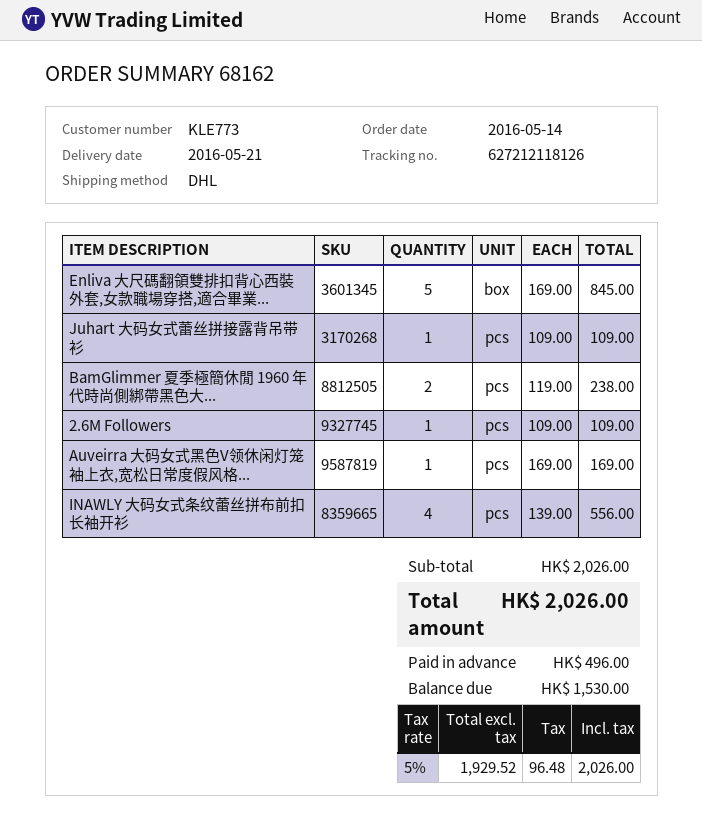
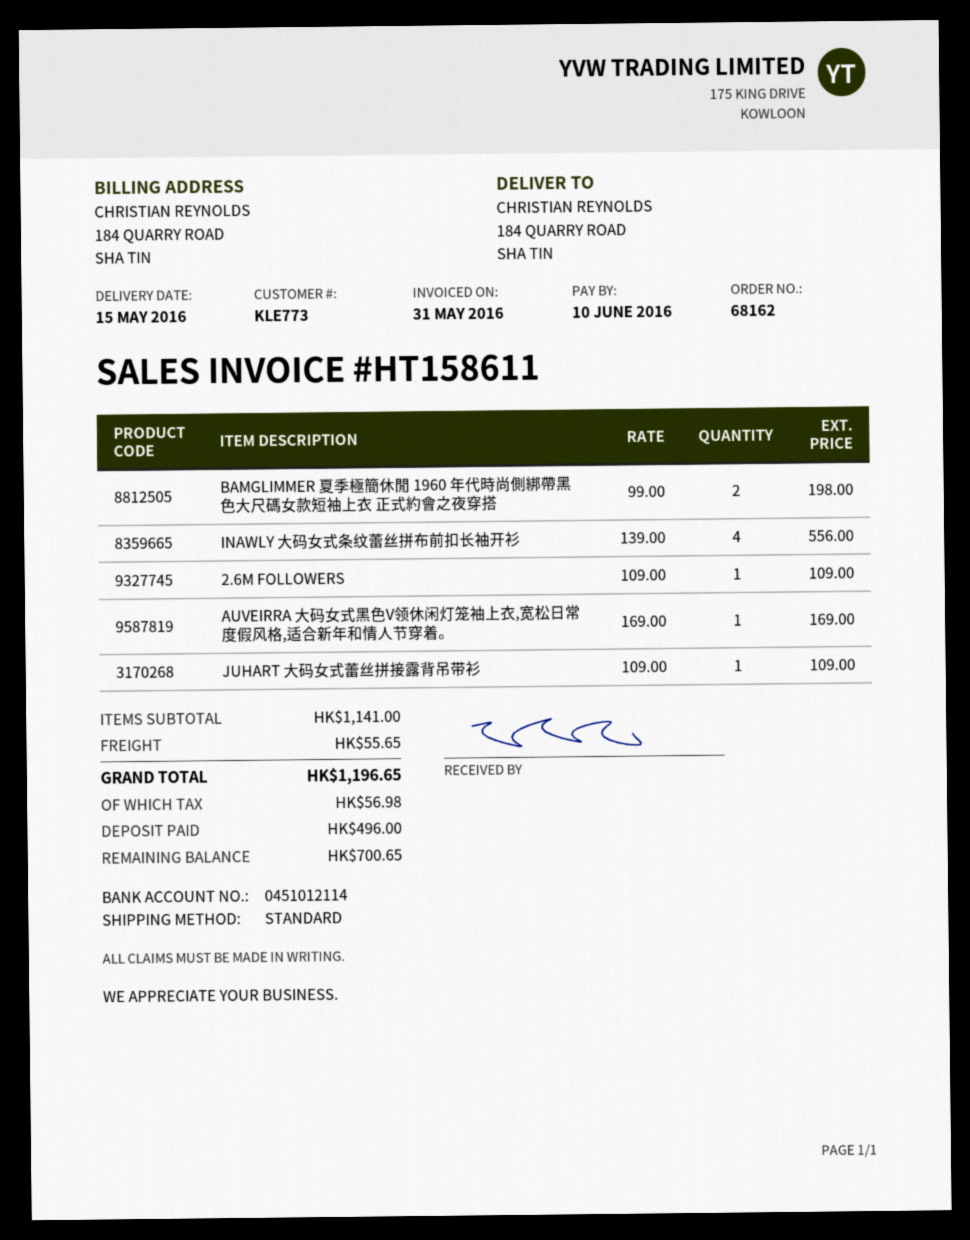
delivery date: 2016-05-21 -> 2016-05-15
shipping method: DHL -> standard
Enliva 大尺碼翻領雙排扣背心西裝外套,女款職場穿搭,適合畢業...: 5 x 169.00 = 845.00 -> none
BamGlimmer 夏季極簡休閒 1960 年代時尚側綁帶黑色大...: 2 x 119.00 = 238.00 -> 2 x 99.00 = 198.00
subtotal: 2026.00 -> 1141.00
shipping: none -> 55.65
tax: 96.48 -> 56.98
total: 2026.00 -> 1196.65
balance: 1530.00 -> 700.65

